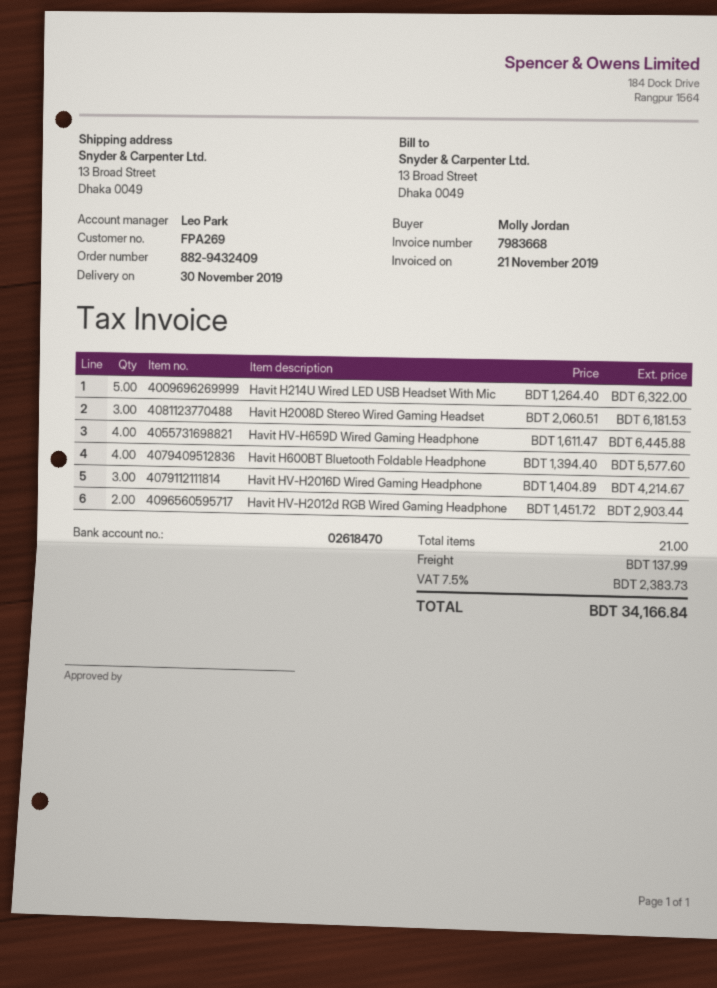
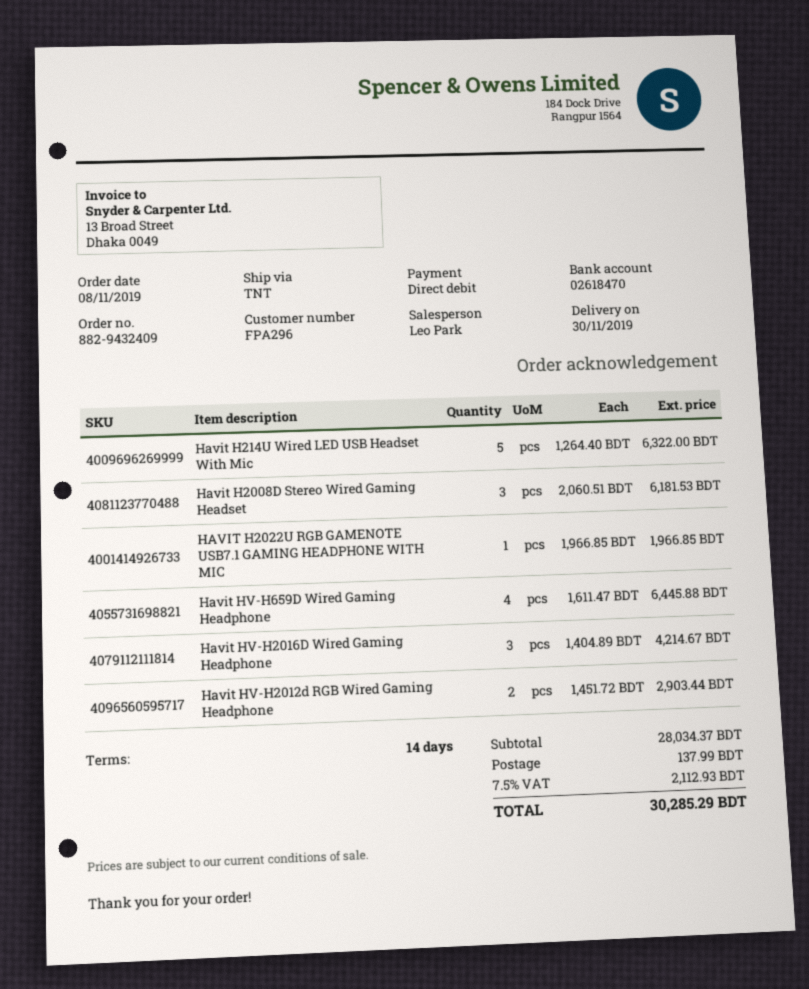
customer number: FPA269 -> FPA296
Havit H600BT Bluetooth Foldable Headphone: 4 x 1394.40 = 5577.60 -> none
HAVIT H2022U RGB GAMENOTE USB7.1 GAMING HEADPHONE WITH MIC: none -> 1 x 1966.85 = 1966.85
tax: 7.5% = 2383.73 -> 7.5% = 2112.93
total: 34166.84 -> 30285.29

